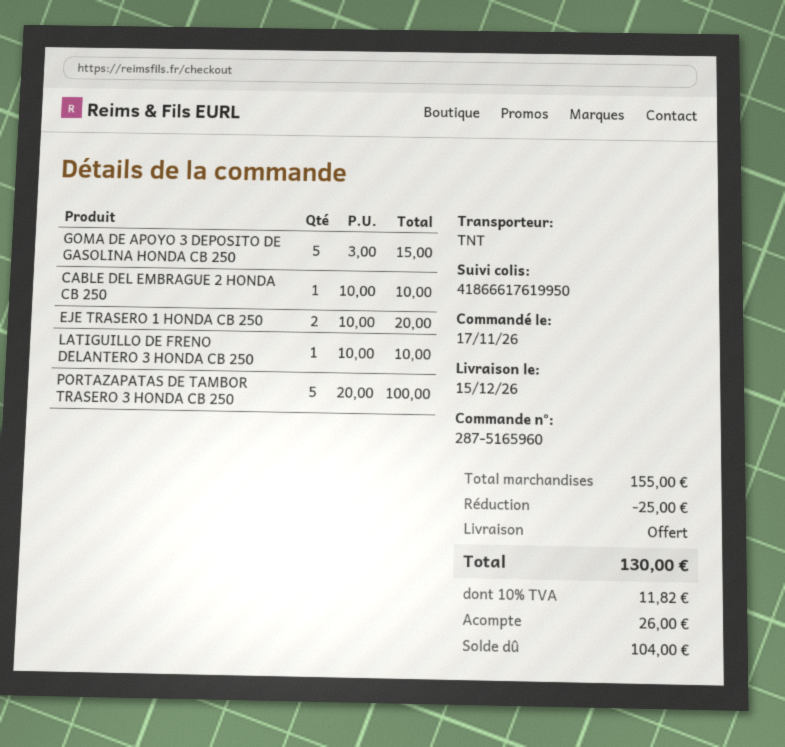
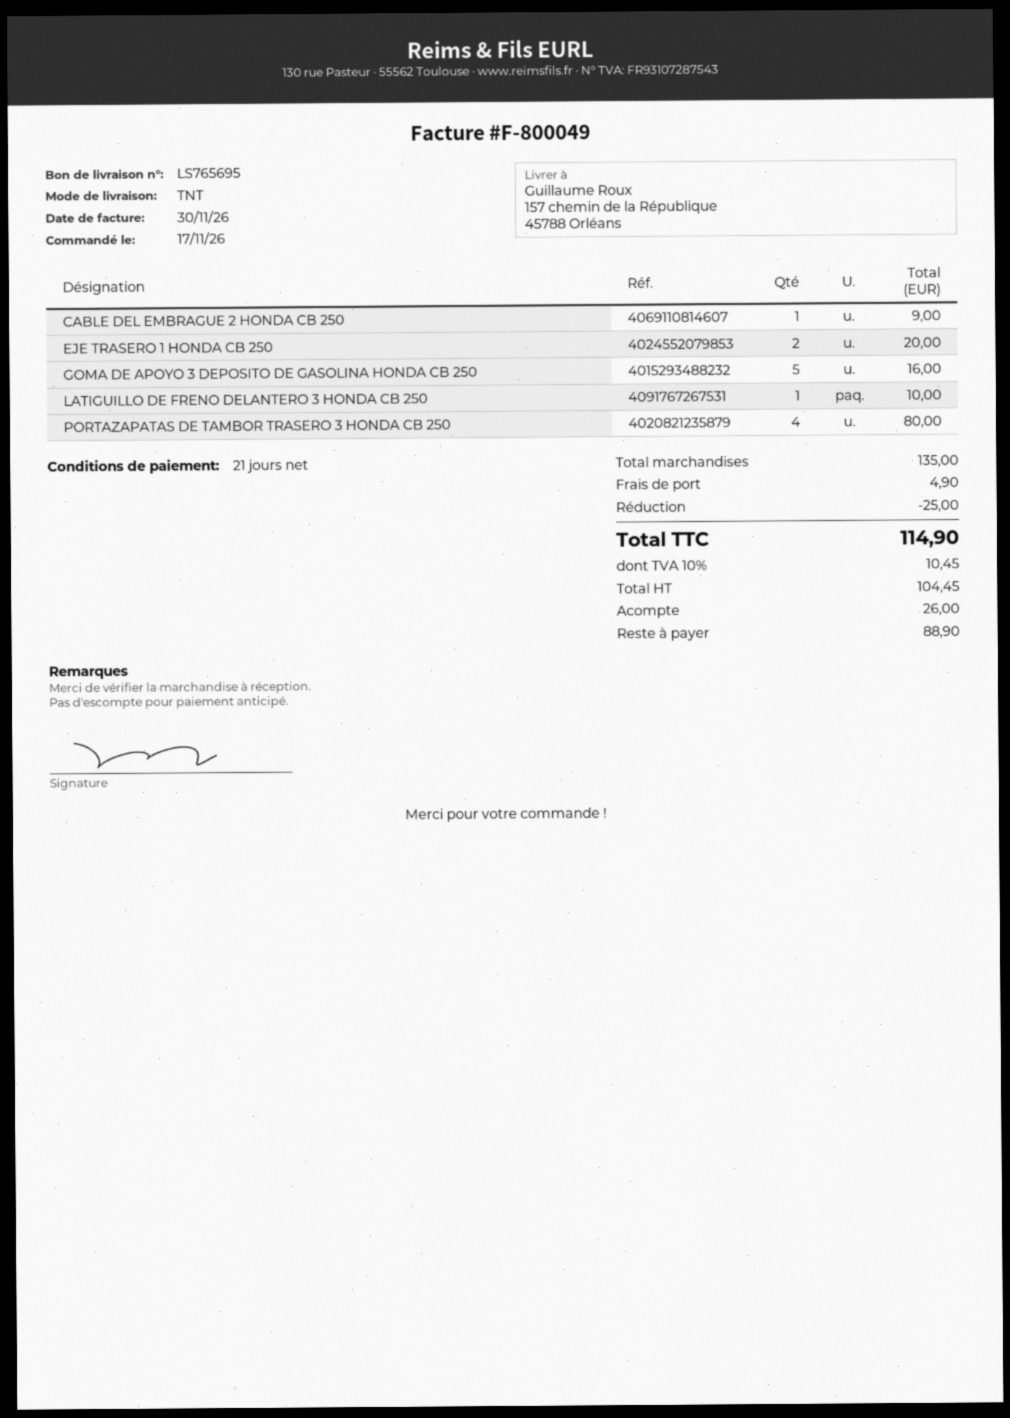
GOMA DE APOYO 3 DEPOSITO DE GASOLINA HONDA CB 250: 5 for 15.00 -> 5 for 16.00
CABLE DEL EMBRAGUE 2 HONDA CB 250: 1 for 10.00 -> 1 for 9.00
PORTAZAPATAS DE TAMBOR TRASERO 3 HONDA CB 250: 5 for 100.00 -> 4 for 80.00
subtotal: 155.00 -> 135.00
shipping: 0.00 -> 4.90
tax: 10% = 11.82 -> 10% = 10.45
total: 130.00 -> 114.90
balance: 104.00 -> 88.90

